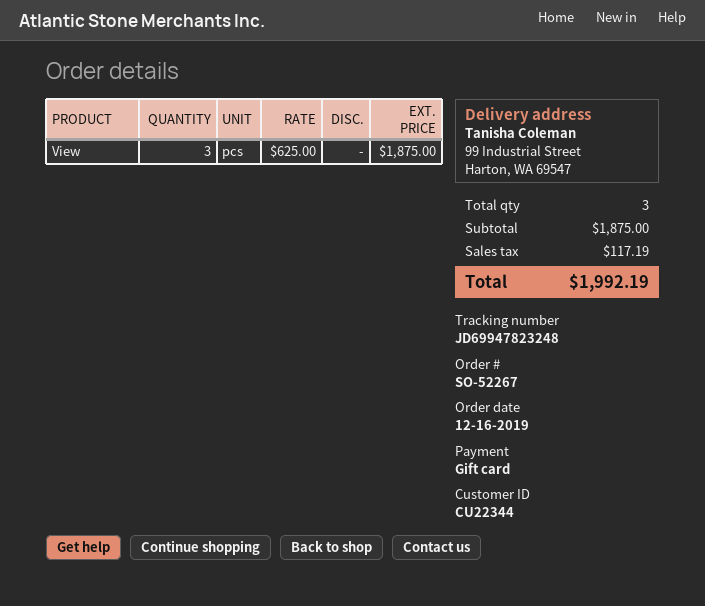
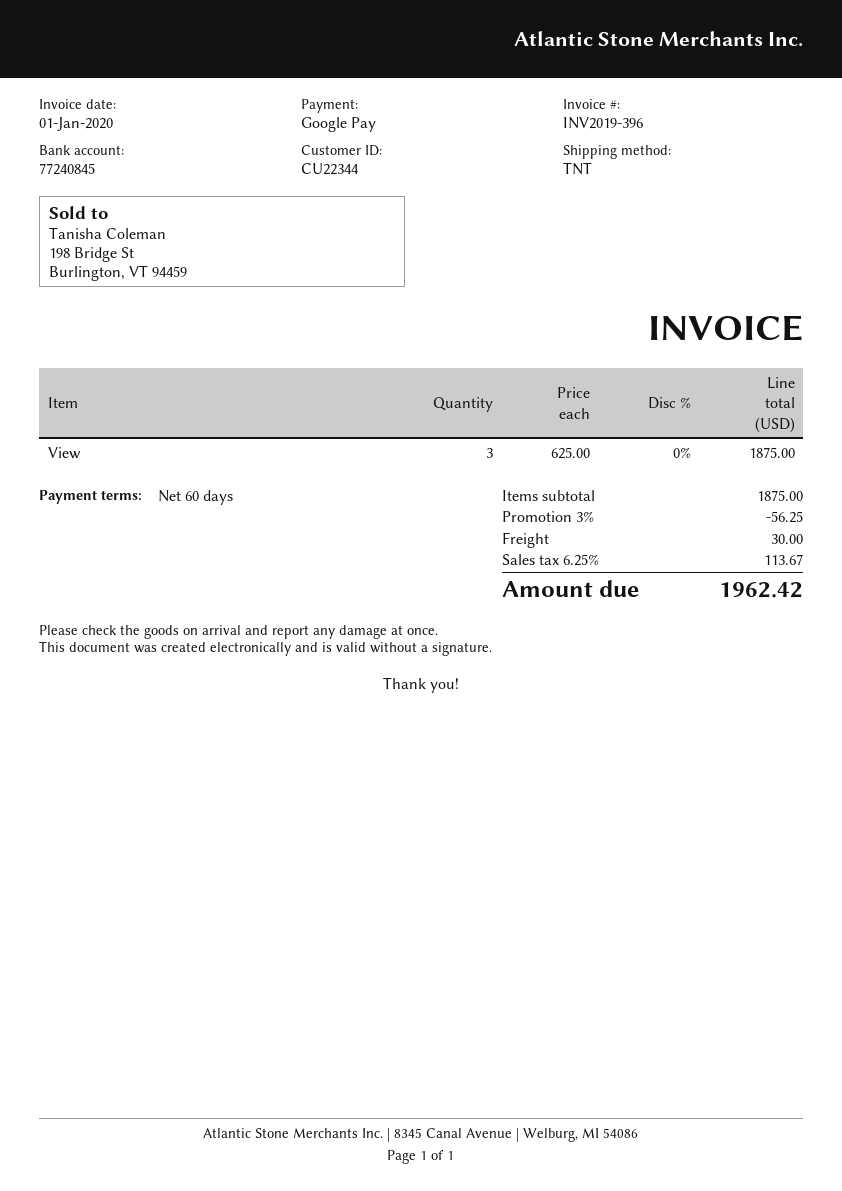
payment method: gift card -> Google Pay
discount: none -> 3% = 56.25
shipping: none -> 30.00
tax: 117.19 -> 113.67
total: 1992.19 -> 1962.42

